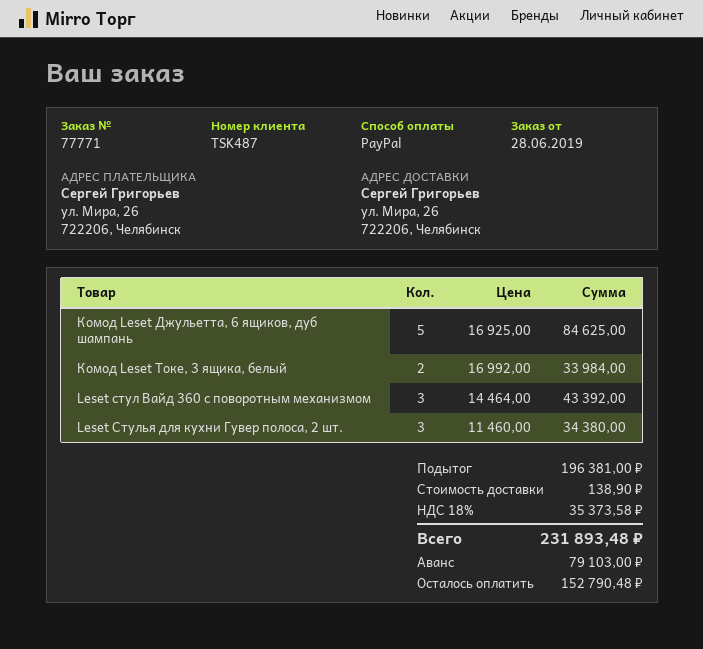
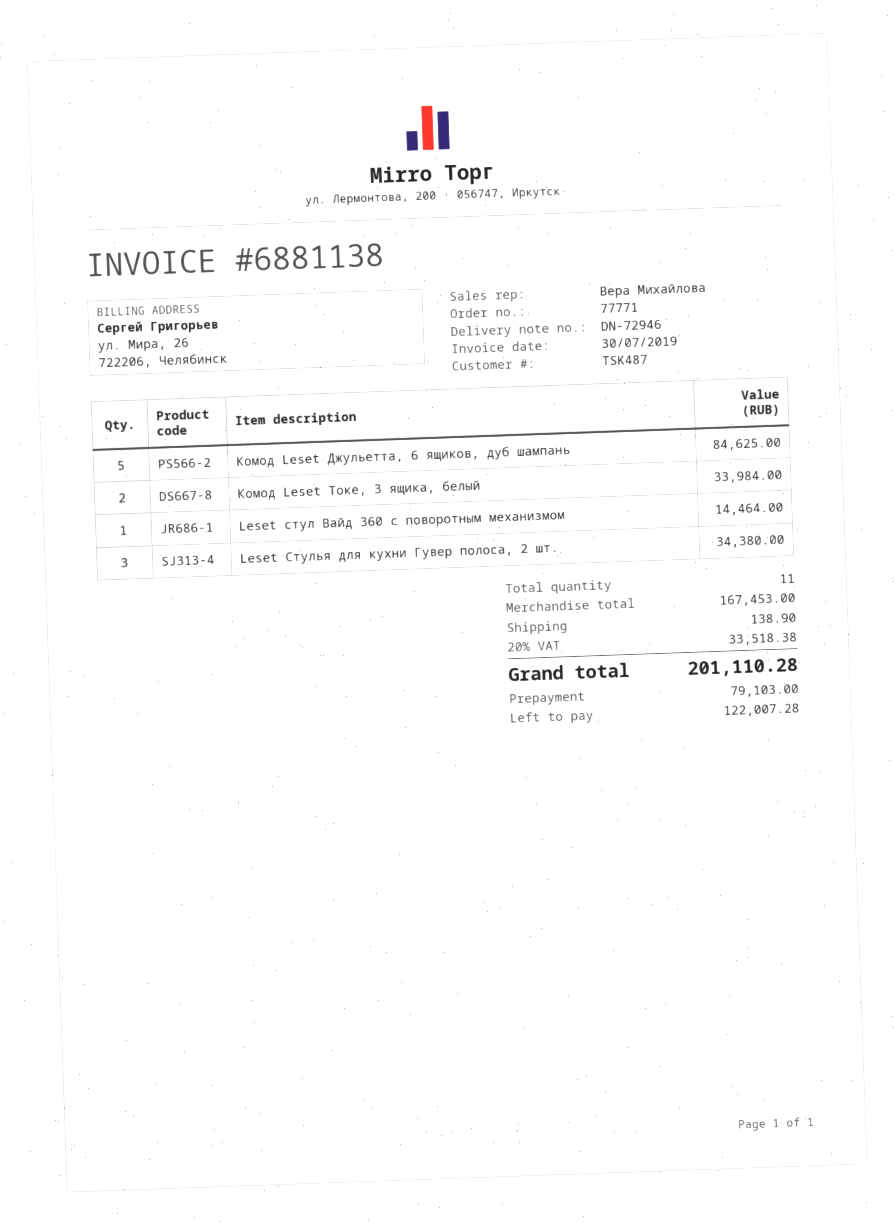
Leset стул Вайд 360 с поворотным механизмом: 3 for 43392.00 -> 1 for 14464.00
subtotal: 196381.00 -> 167453.00
tax: 18% = 35373.58 -> 20% = 33518.38
total: 231893.48 -> 201110.28
balance: 152790.48 -> 122007.28

